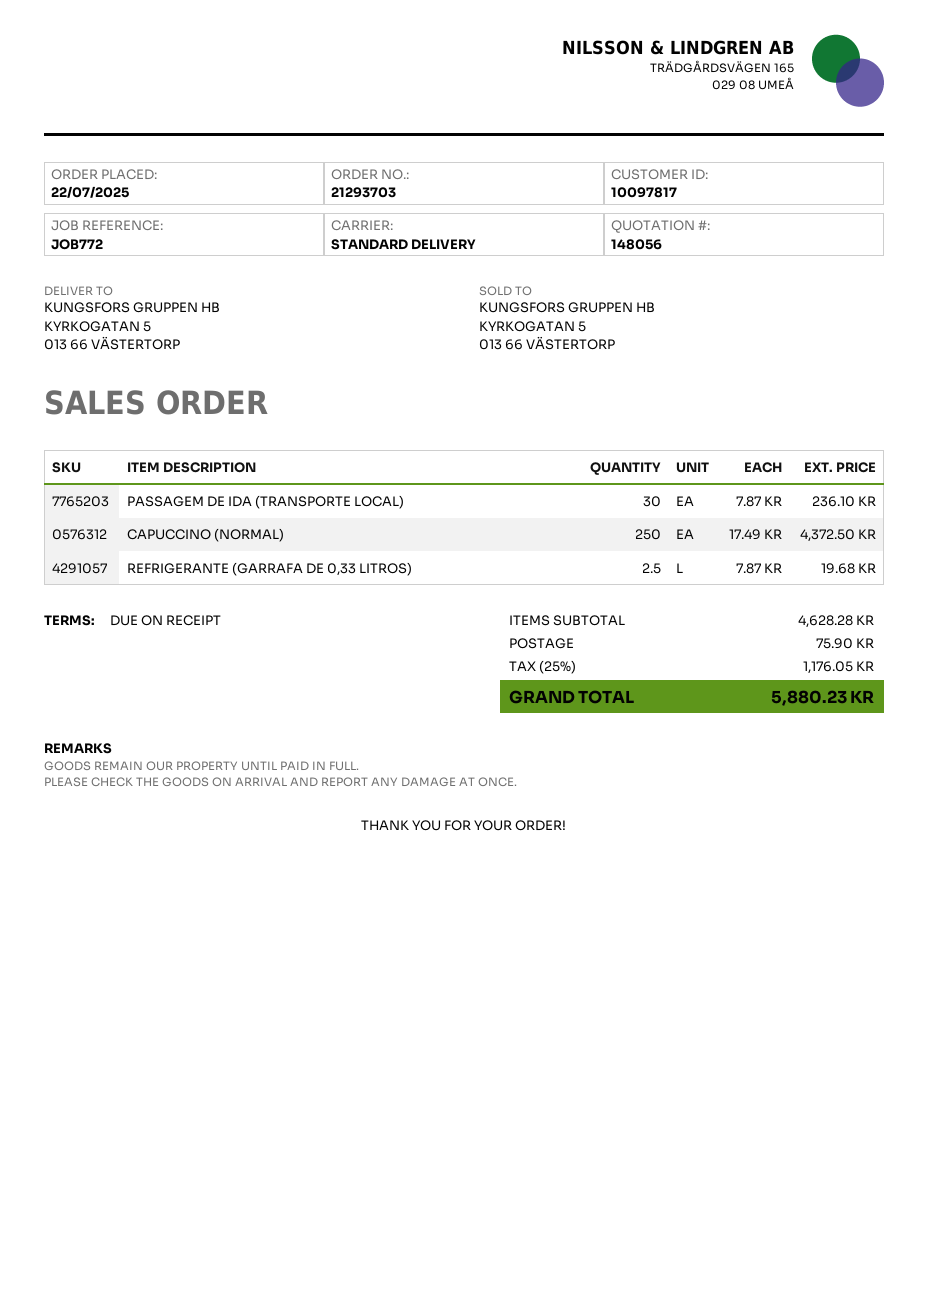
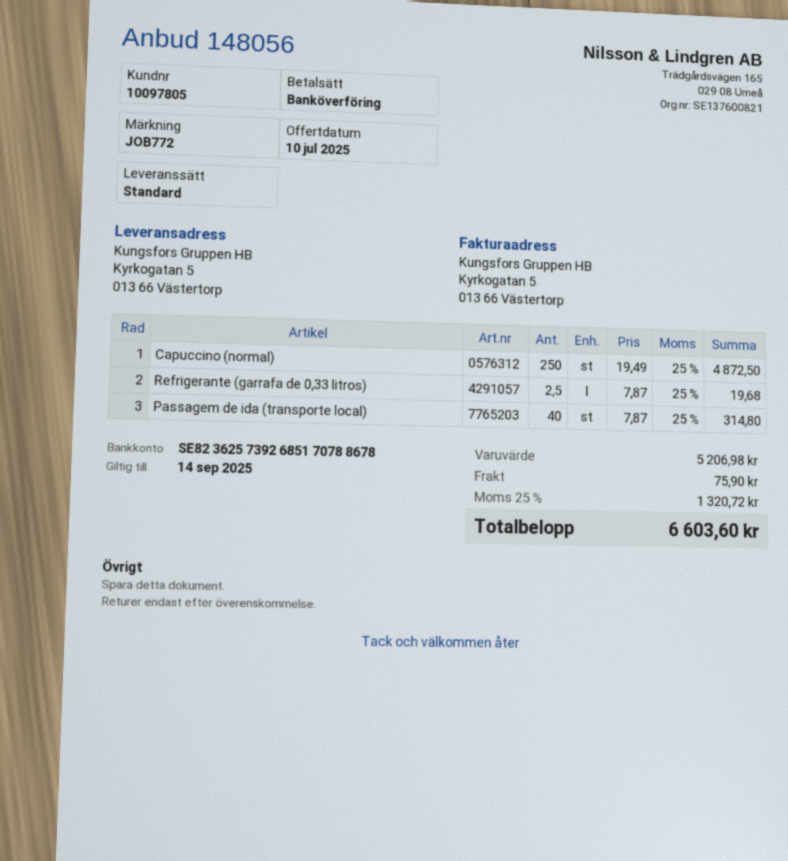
customer number: 10097817 -> 10097805
PASSAGEM DE IDA (TRANSPORTE LOCAL): 30 x 7.87 = 236.10 -> 40 x 7.87 = 314.80
CAPUCCINO (NORMAL): 250 x 17.49 = 4372.50 -> 250 x 19.49 = 4872.50
subtotal: 4628.28 -> 5206.98
tax: 25% = 1176.05 -> 25% = 1320.72
total: 5880.23 -> 6603.60

